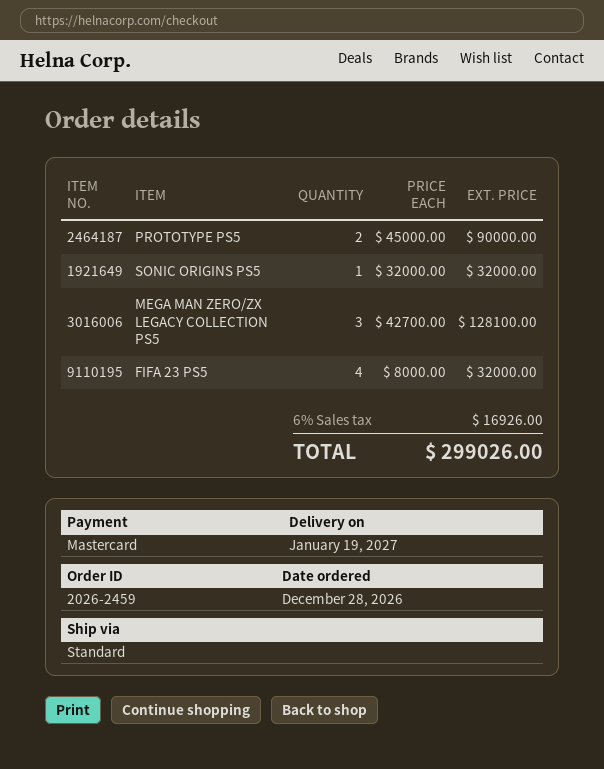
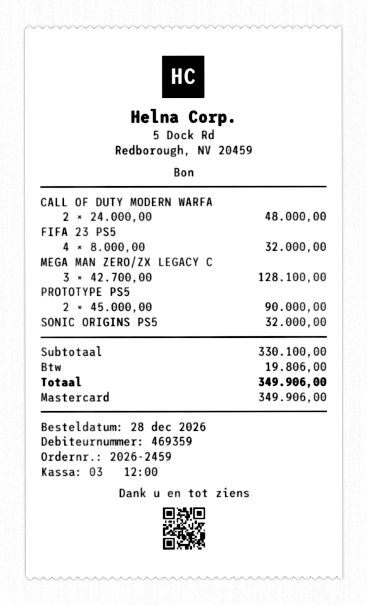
CALL OF DUTY MODERN WARFA: none -> 2 x 24000.00 = 48000.00
tax: 16926.00 -> 19806.00
total: 299026.00 -> 349906.00

